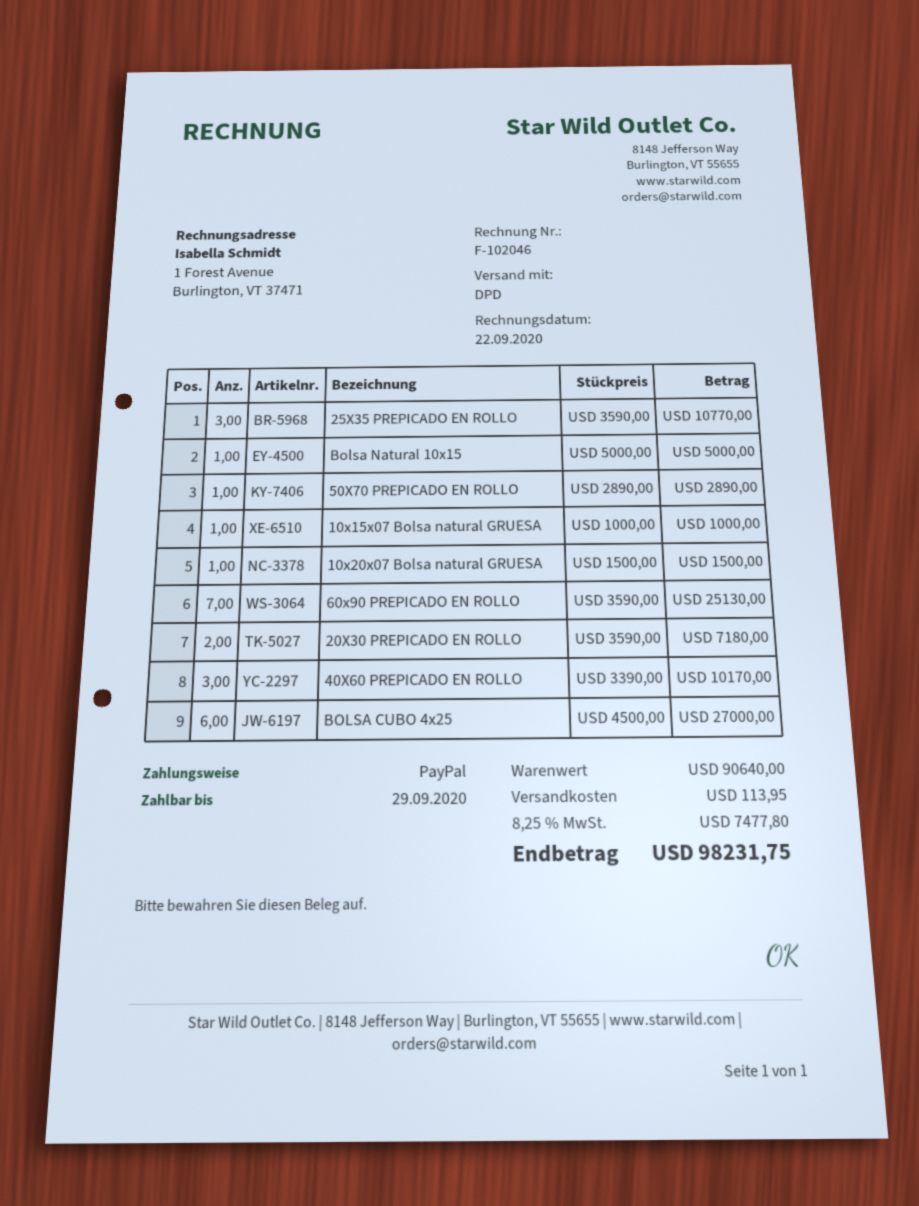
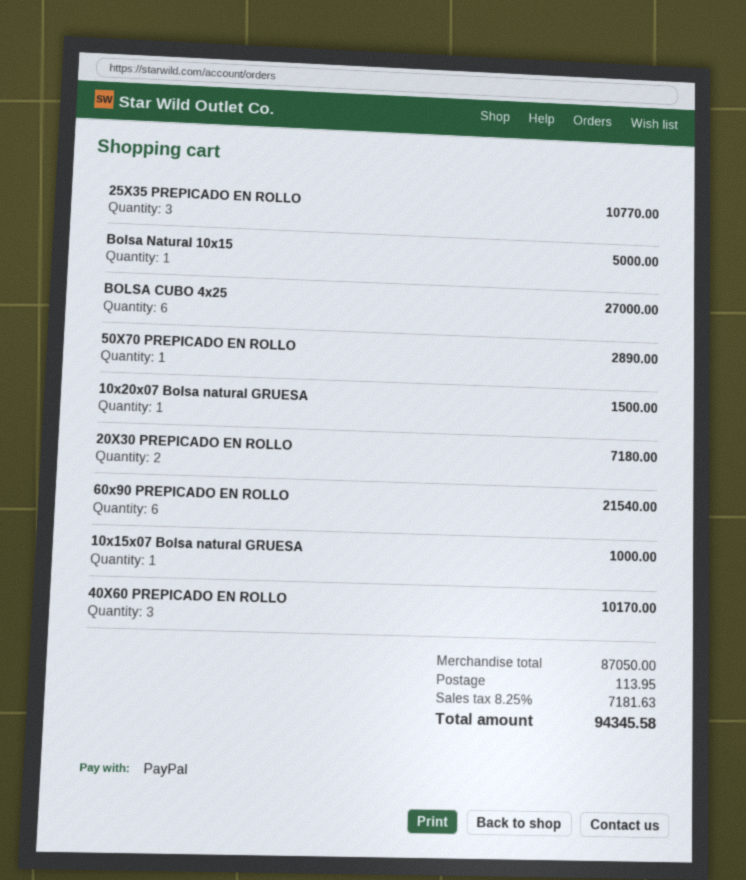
60x90 PREPICADO EN ROLLO: 7 for 25130.00 -> 6 for 21540.00
subtotal: 90640.00 -> 87050.00
tax: 8.25% = 7477.80 -> 8.25% = 7181.63
total: 98231.75 -> 94345.58

